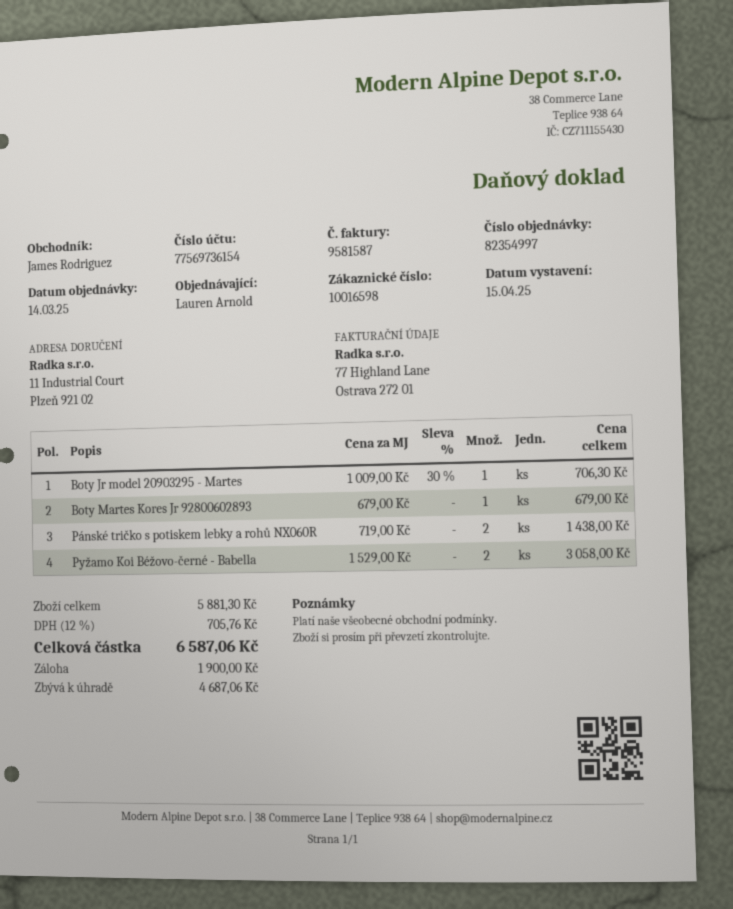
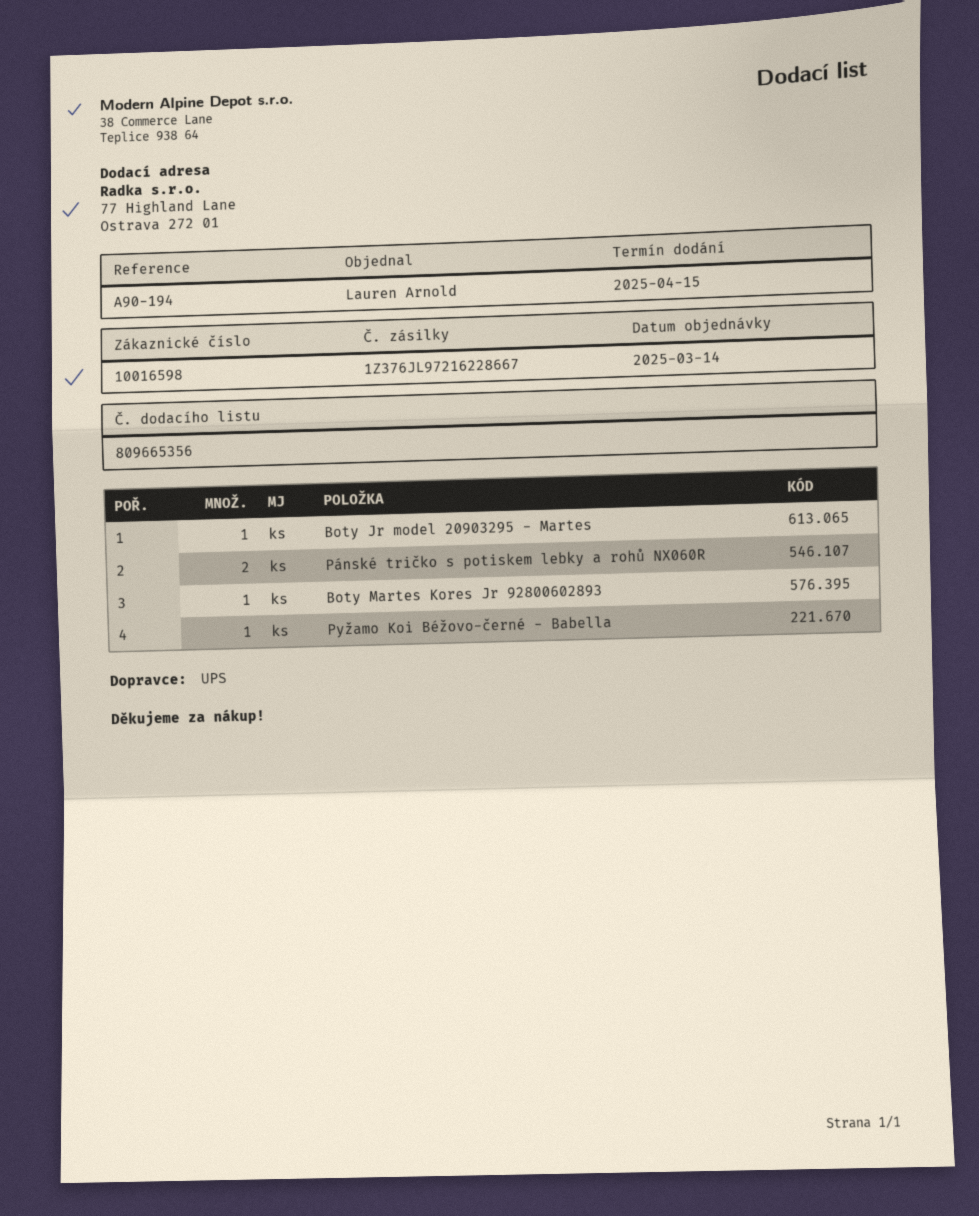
ship to: 11 Industrial Court, Plzeň 921 02 -> 77 Highland Lane, Ostrava 272 01
Pyžamo Koi Béžovo-černé - Babella: 2 -> 1

